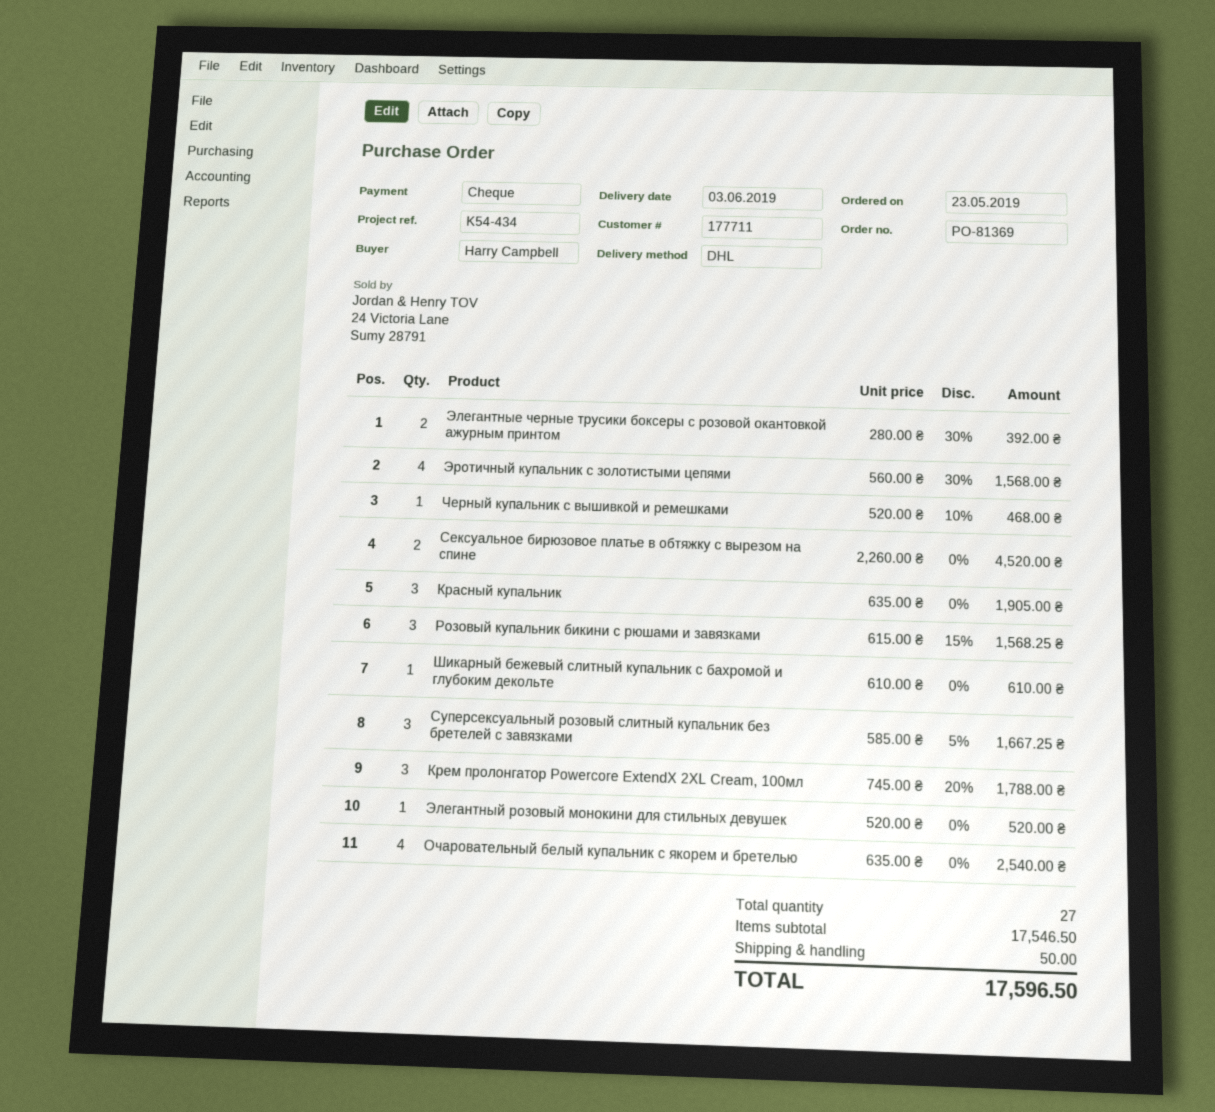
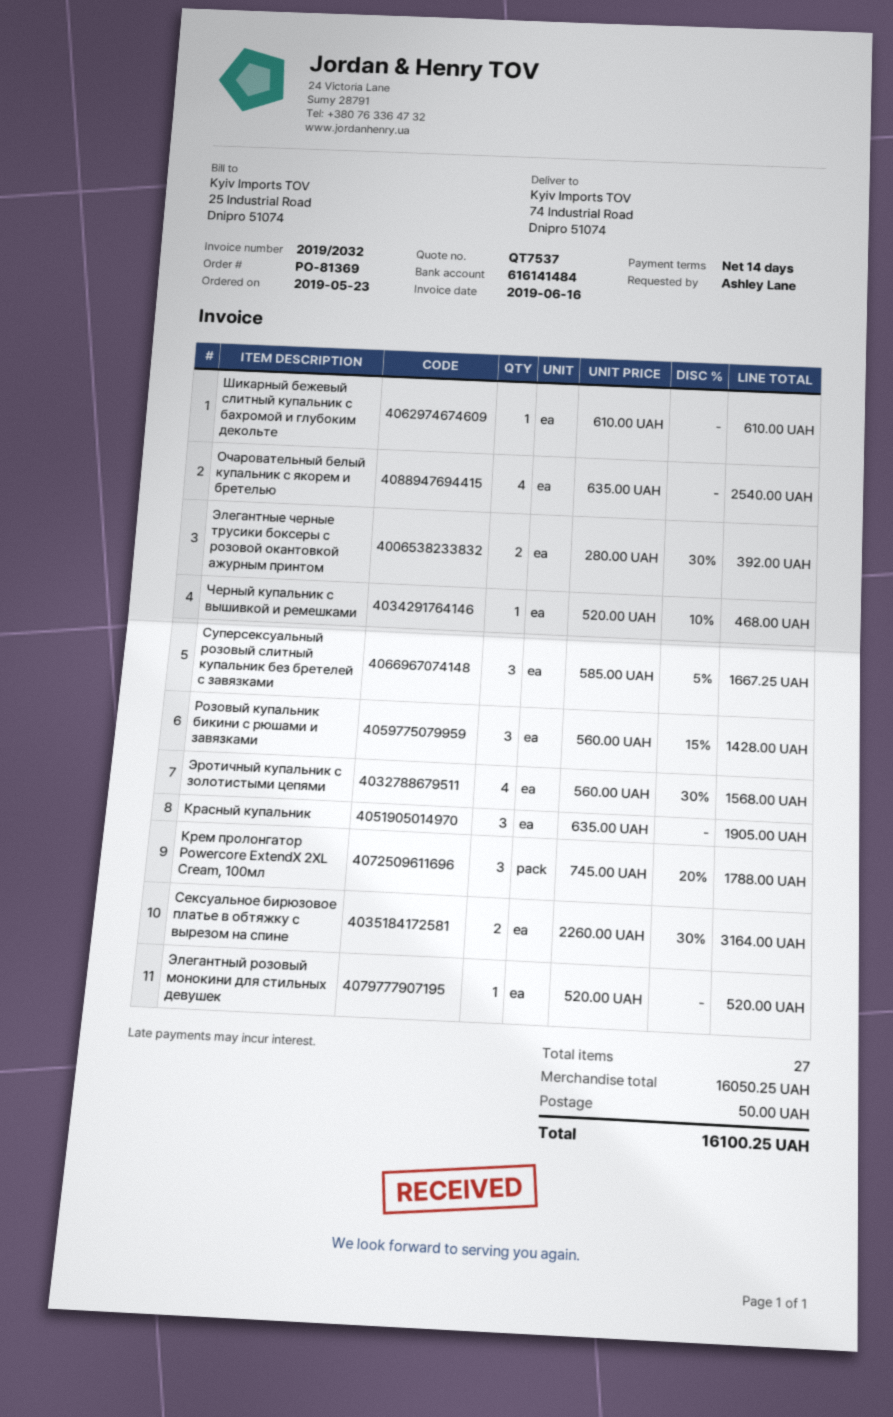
ordered by: Harry Campbell -> Ashley Lane
Сексуальное бирюзовое платье в обтяжку с вырезом на спине: 2 x 2260.00 = 4520.00 -> 2 x 2260.00 - 30% = 3164.00
Розовый купальник бикини с рюшами и завязками: 3 x 615.00 - 15% = 1568.25 -> 3 x 560.00 - 15% = 1428.00
subtotal: 17546.50 -> 16050.25
total: 17596.50 -> 16100.25

